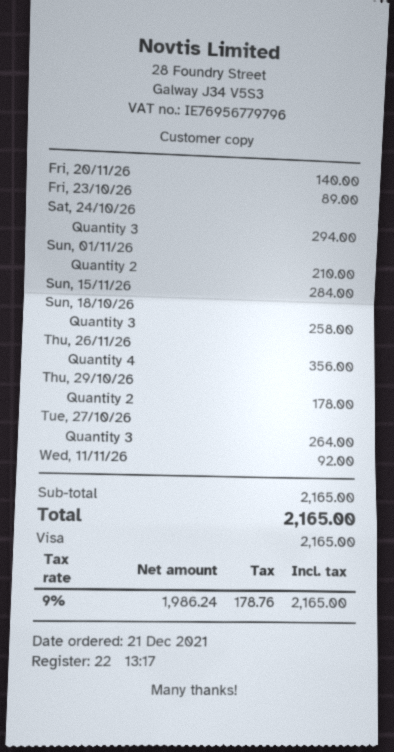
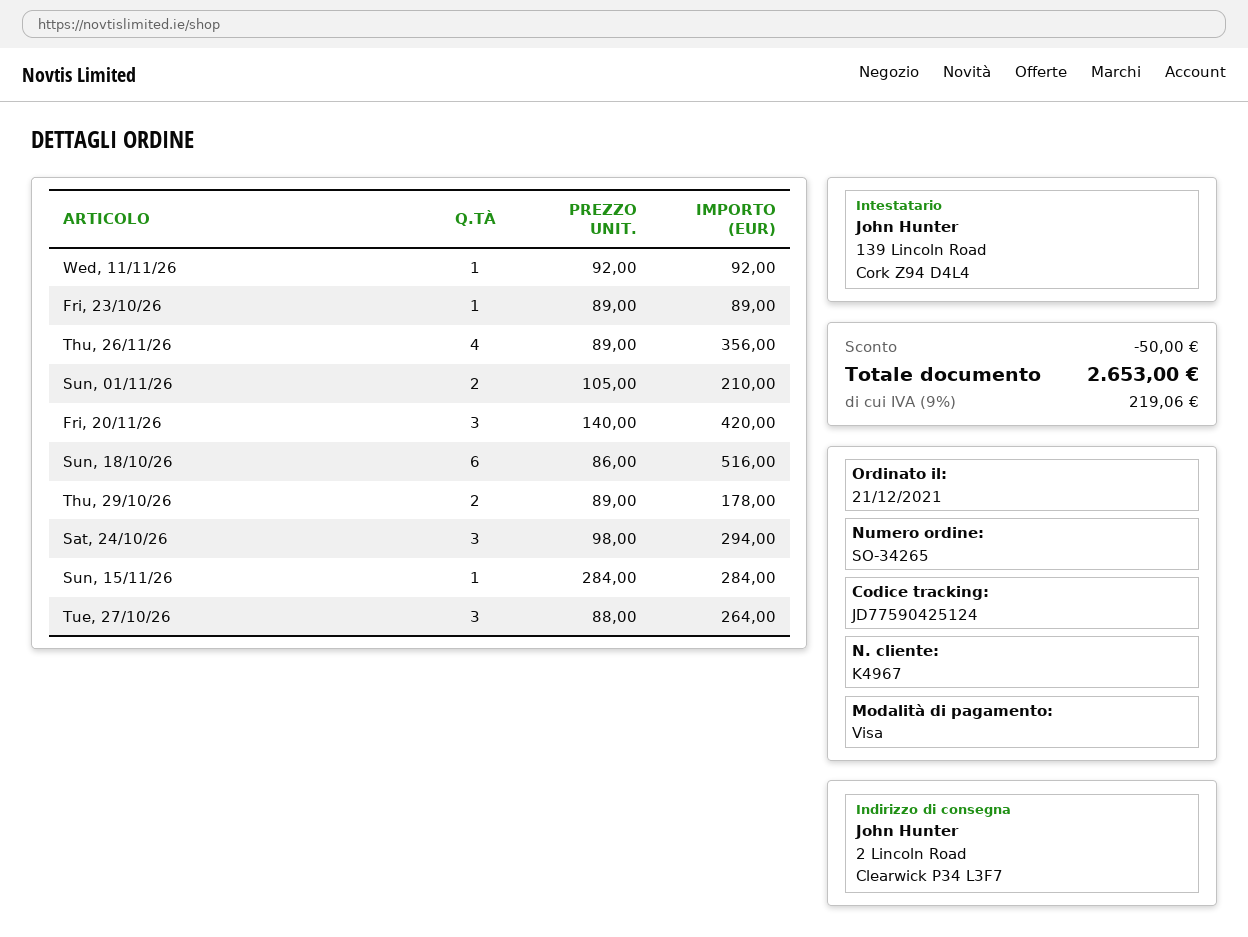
Fri, 20/11/26: 1 for 140.00 -> 3 for 420.00
Sun, 18/10/26: 3 for 258.00 -> 6 for 516.00
discount: none -> 50.00
tax: 9% = 178.76 -> 9% = 219.06
total: 2165.00 -> 2653.00

